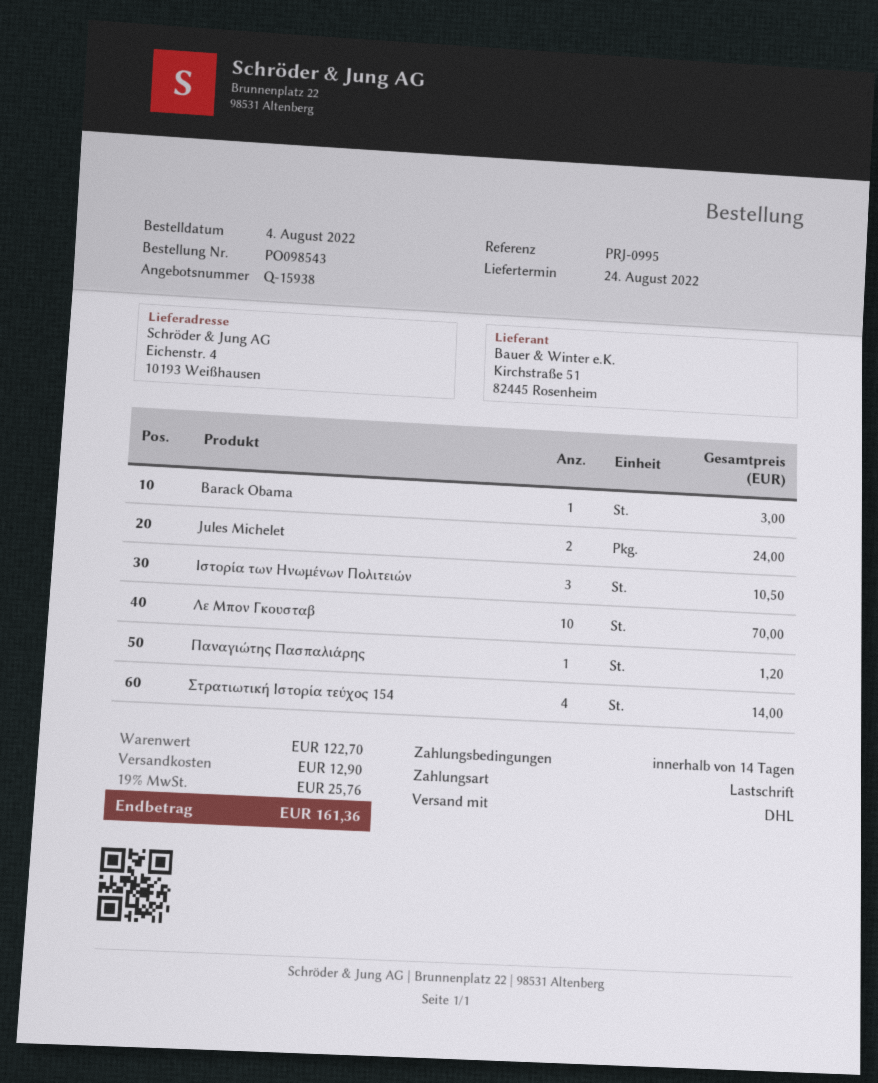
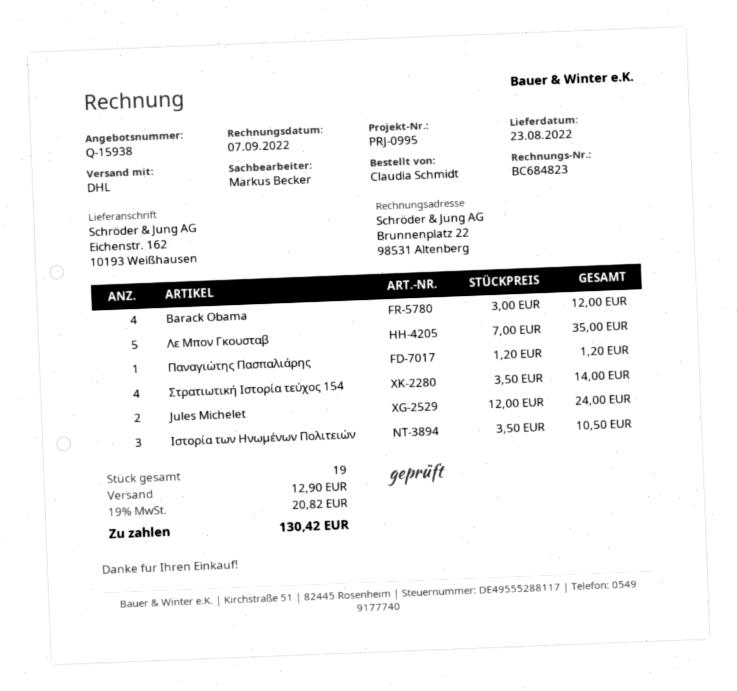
delivery date: 2022-08-24 -> 2022-08-23
ship to: Eichenstr. 4, 10193 Weißhausen -> Eichenstr. 162, 10193 Weißhausen
Barack Obama: 1 for 3.00 -> 4 for 12.00
Λε Μπον Γκουσταβ: 10 for 70.00 -> 5 for 35.00
tax: 19% = 25.76 -> 19% = 20.82
total: 161.36 -> 130.42

